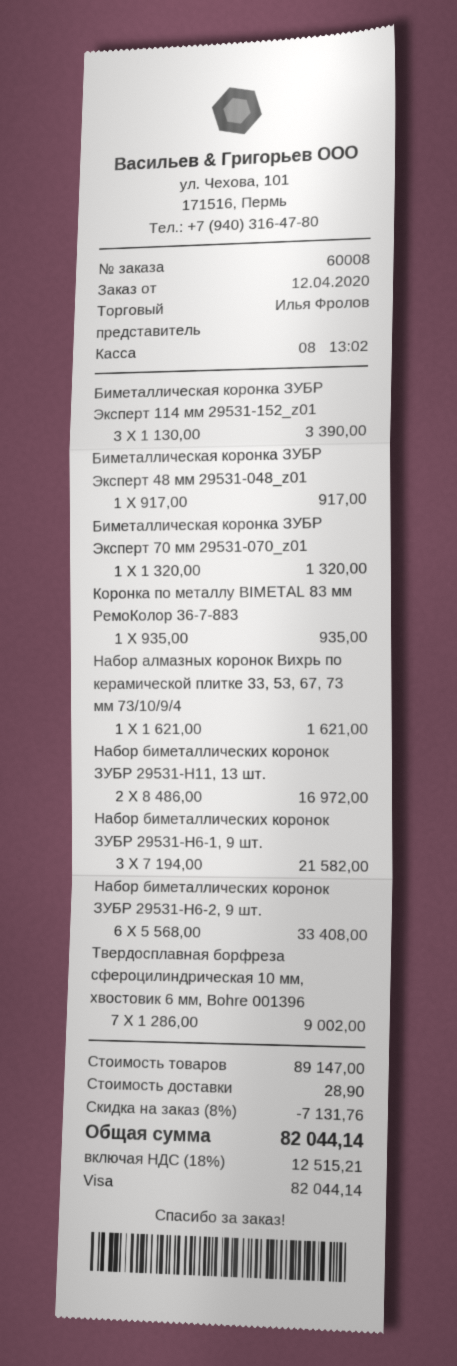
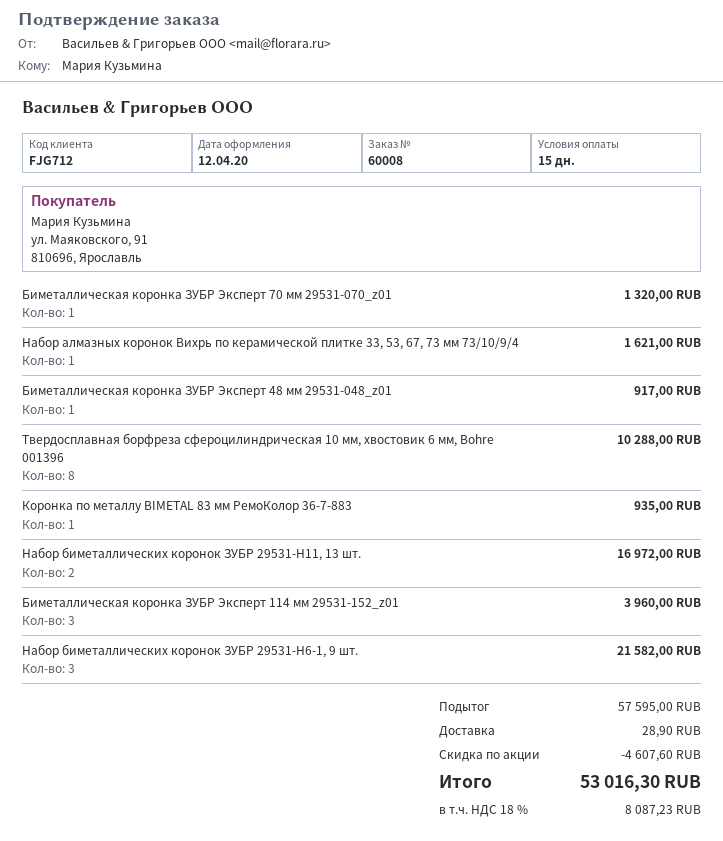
Биметаллическая коронка ЗУБР Эксперт 114 мм 29531-152_z01: 3 for 3390.00 -> 3 for 3960.00
Набор биметаллических коронок ЗУБР 29531-H6-2, 9 шт.: 6 for 33408.00 -> none
Твердосплавная борфреза сфероцилиндрическая 10 мм, хвостовик 6 мм, Bohre 001396: 7 for 9002.00 -> 8 for 10288.00
subtotal: 89147.00 -> 57595.00
discount: 7131.76 -> 4607.60
tax: 18% = 12515.21 -> 18% = 8087.23
total: 82044.14 -> 53016.30

